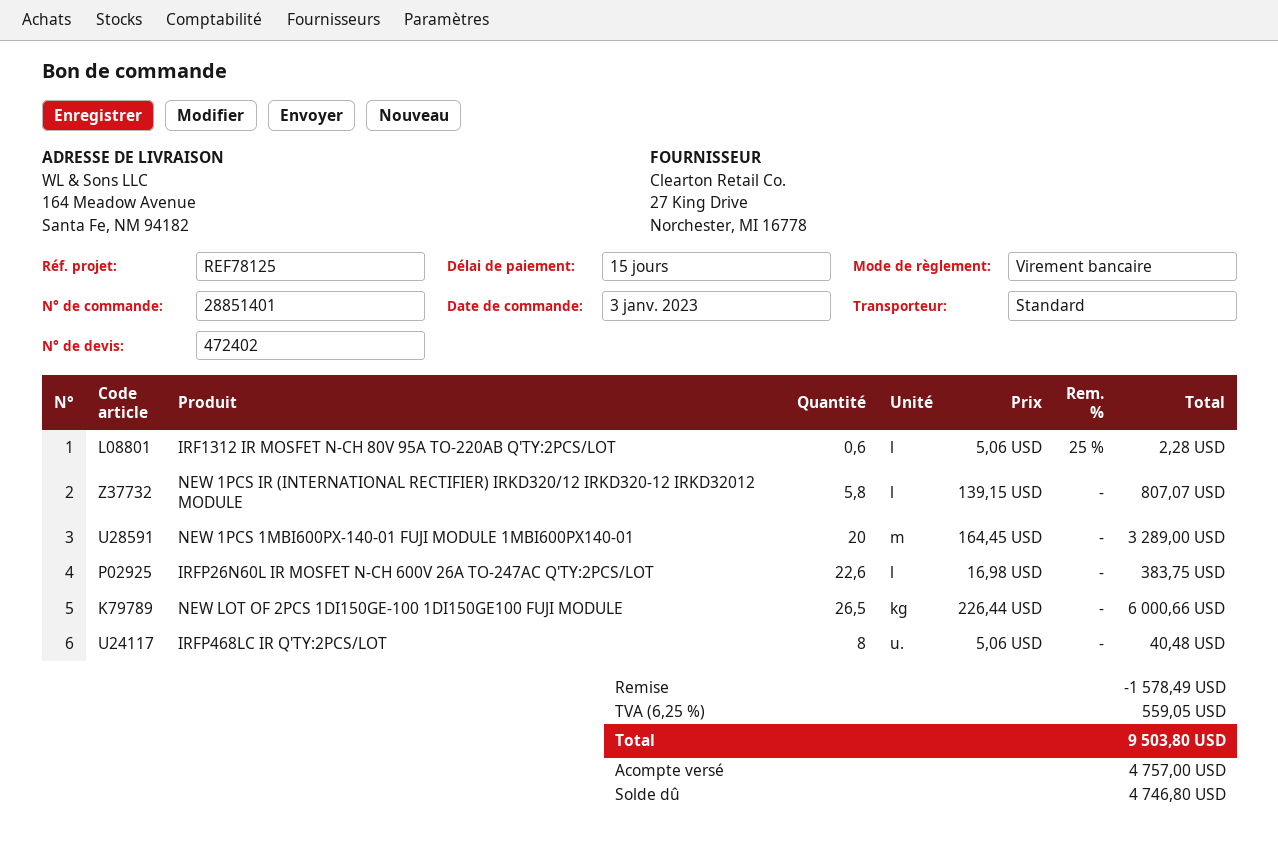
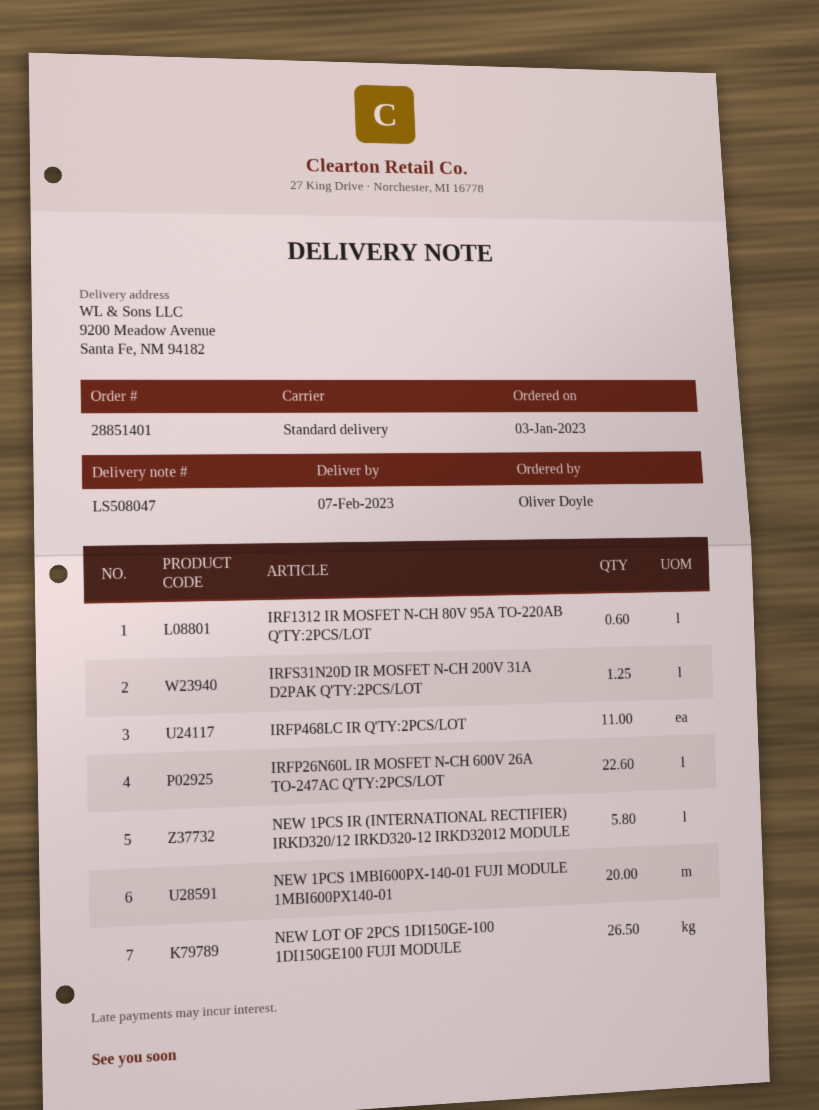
ship to: 164 Meadow Avenue, Santa Fe, NM 94182 -> 9200 Meadow Avenue, Santa Fe, NM 94182
IRFP468LC IR Q'TY:2PCS/LOT: 8 -> 11
IRFS31N20D IR MOSFET N-CH 200V 31A D2PAK Q'TY:2PCS/LOT: none -> 1.25

